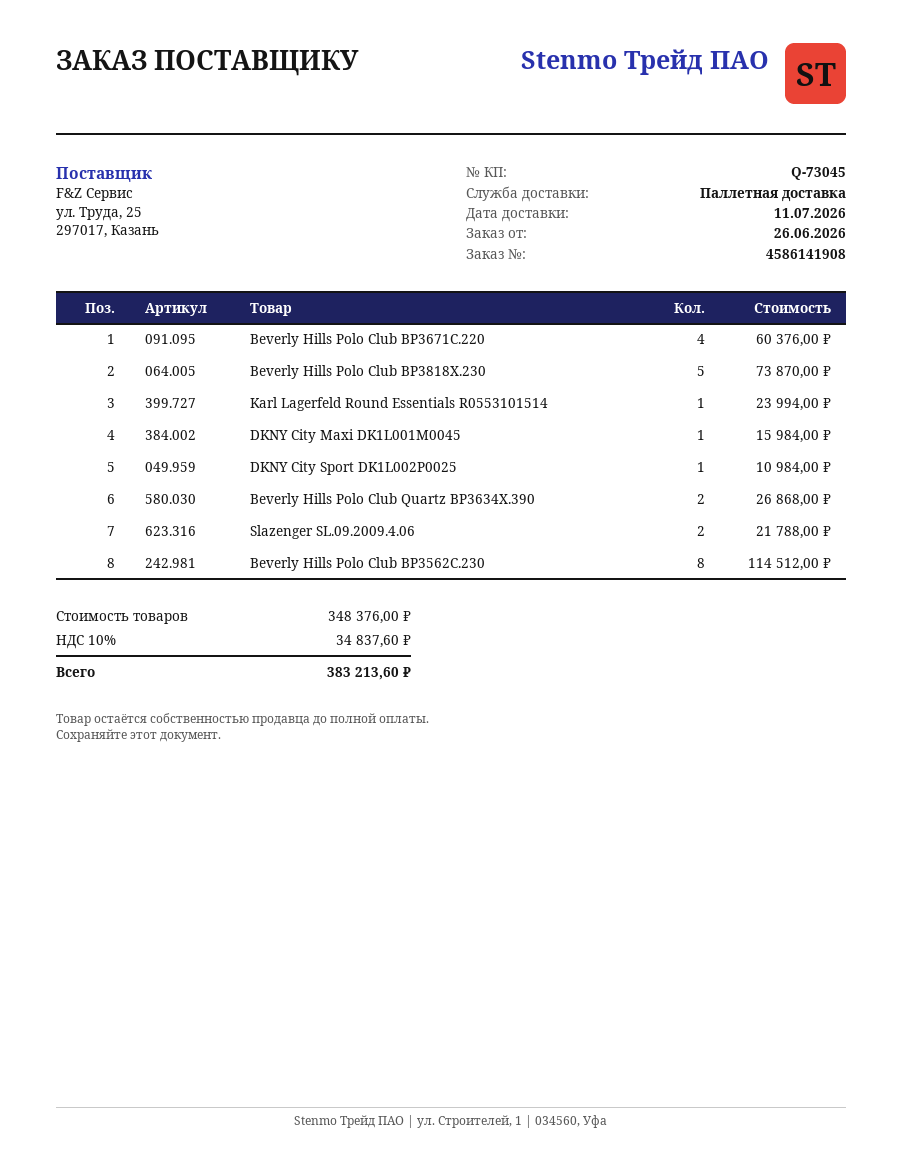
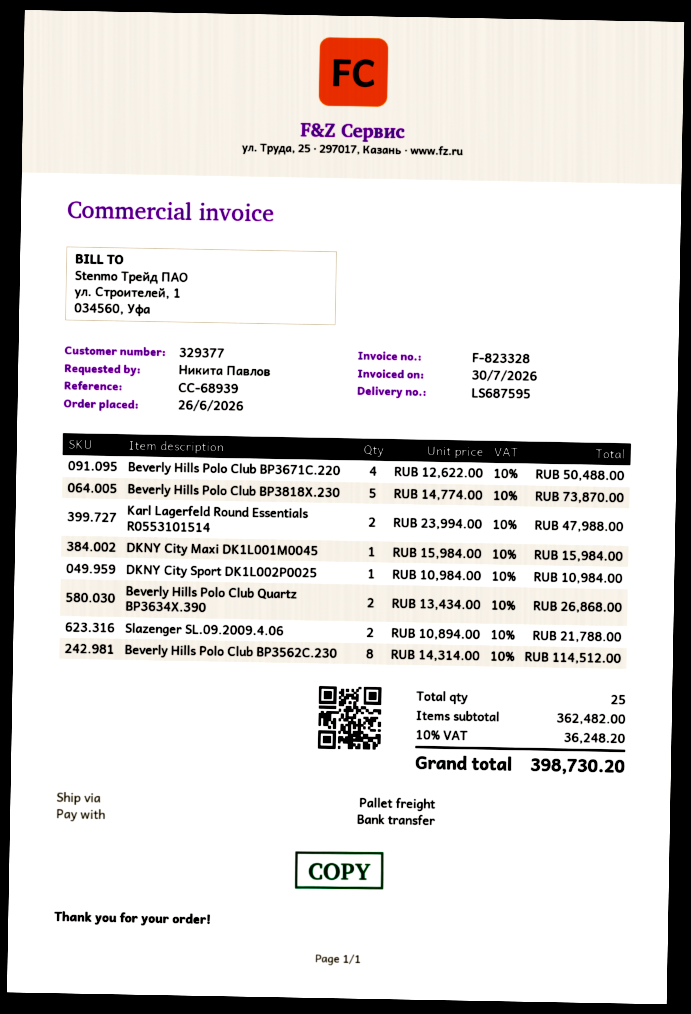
Beverly Hills Polo Club BP3671C.220: 4 for 60376.00 -> 4 for 50488.00
Karl Lagerfeld Round Essentials R0553101514: 1 for 23994.00 -> 2 for 47988.00
subtotal: 348376.00 -> 362482.00
tax: 10% = 34837.60 -> 10% = 36248.20
total: 383213.60 -> 398730.20

